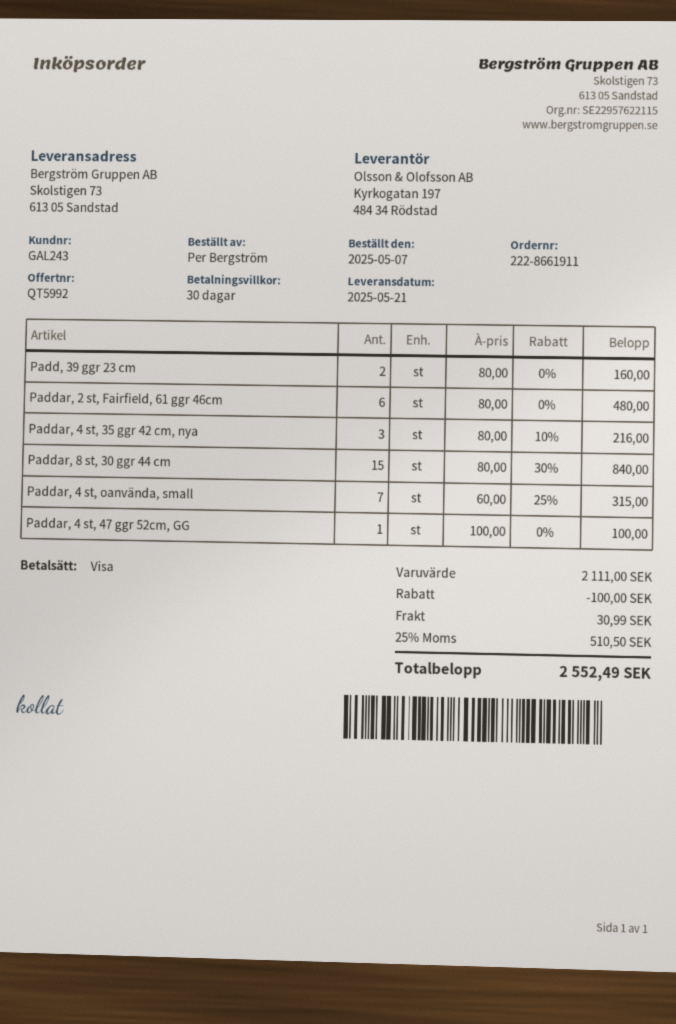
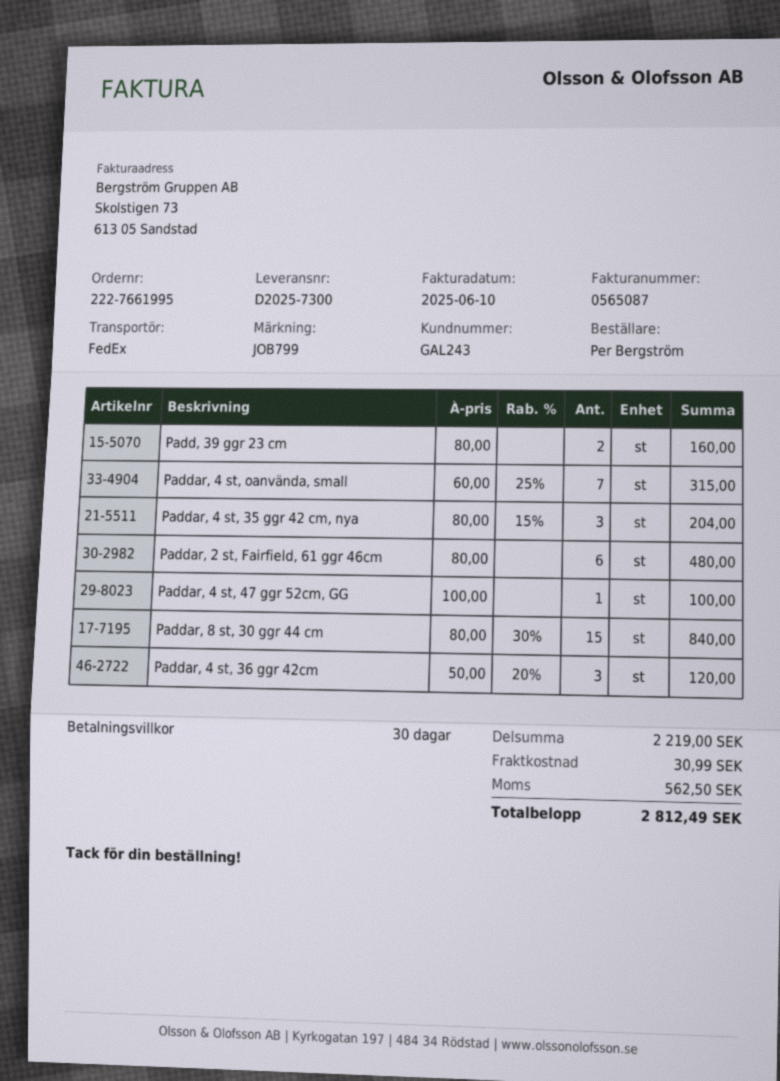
order number: 222-8661911 -> 222-7661995
Paddar, 4 st, 35 ggr 42 cm, nya: 3 x 80.00 - 10% = 216.00 -> 3 x 80.00 - 15% = 204.00
Paddar, 4 st, 36 ggr 42cm: none -> 3 x 50.00 - 20% = 120.00
subtotal: 2111.00 -> 2219.00
discount: 100.00 -> none
tax: 510.50 -> 562.50
total: 2552.49 -> 2812.49

